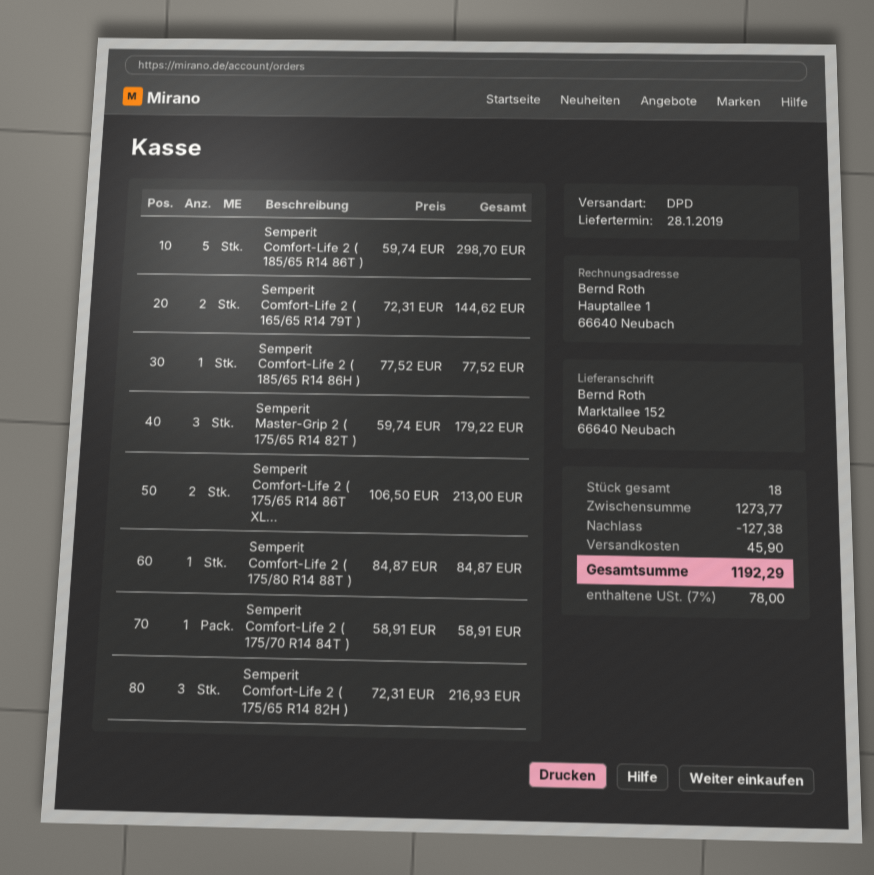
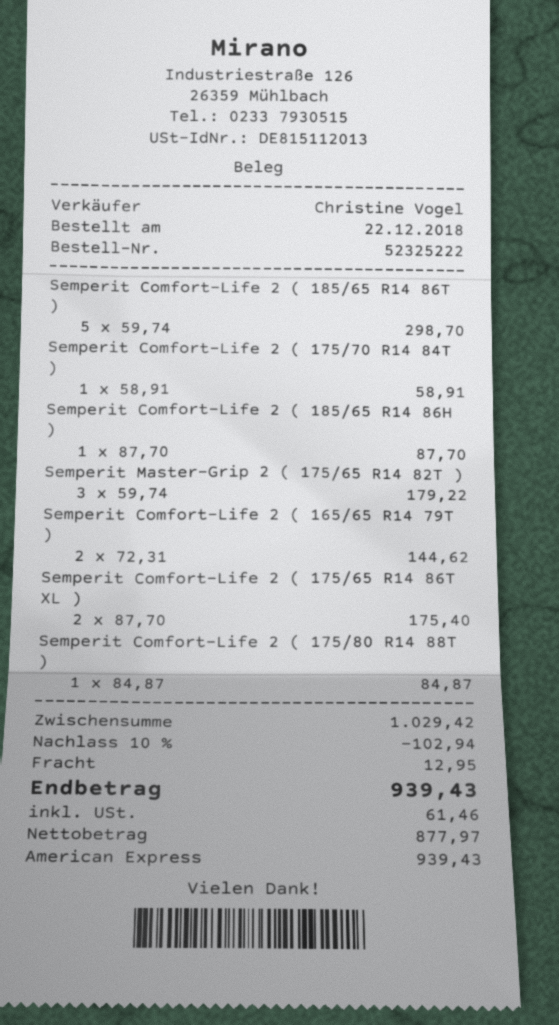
Semperit Comfort-Life 2 ( 185/65 R14 86H ): 1 x 77.52 = 77.52 -> 1 x 87.70 = 87.70
Semperit Comfort-Life 2 ( 175/65 R14 86T XL...: 2 x 106.50 = 213.00 -> 2 x 87.70 = 175.40
Semperit Comfort-Life 2 ( 175/65 R14 82H ): 3 x 72.31 = 216.93 -> none
subtotal: 1273.77 -> 1029.42
discount: 127.38 -> 102.94
shipping: 45.90 -> 12.95
tax: 78.00 -> 61.46
total: 1192.29 -> 939.43

